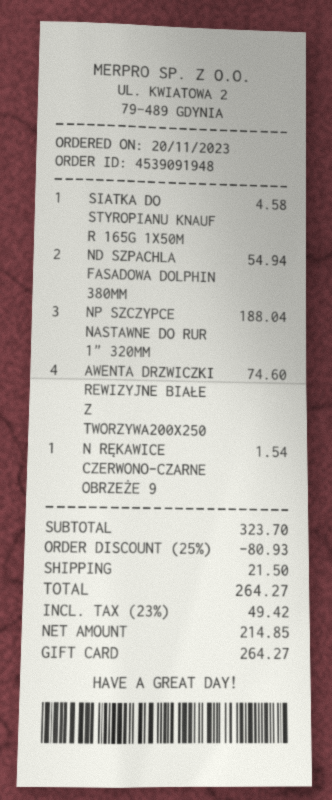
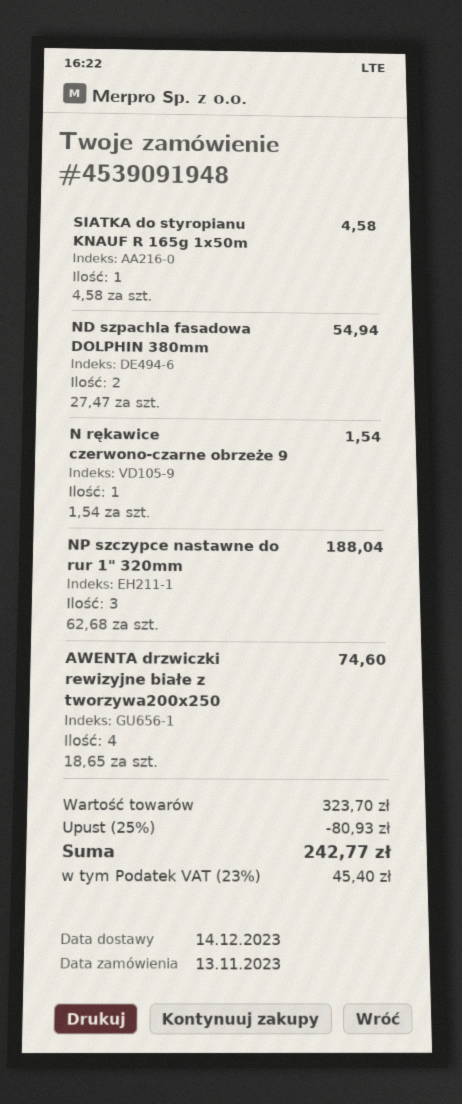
order date: 2023-11-20 -> 2023-11-13
shipping: 21.50 -> none
tax: 23% = 49.42 -> 23% = 45.40
total: 264.27 -> 242.77

